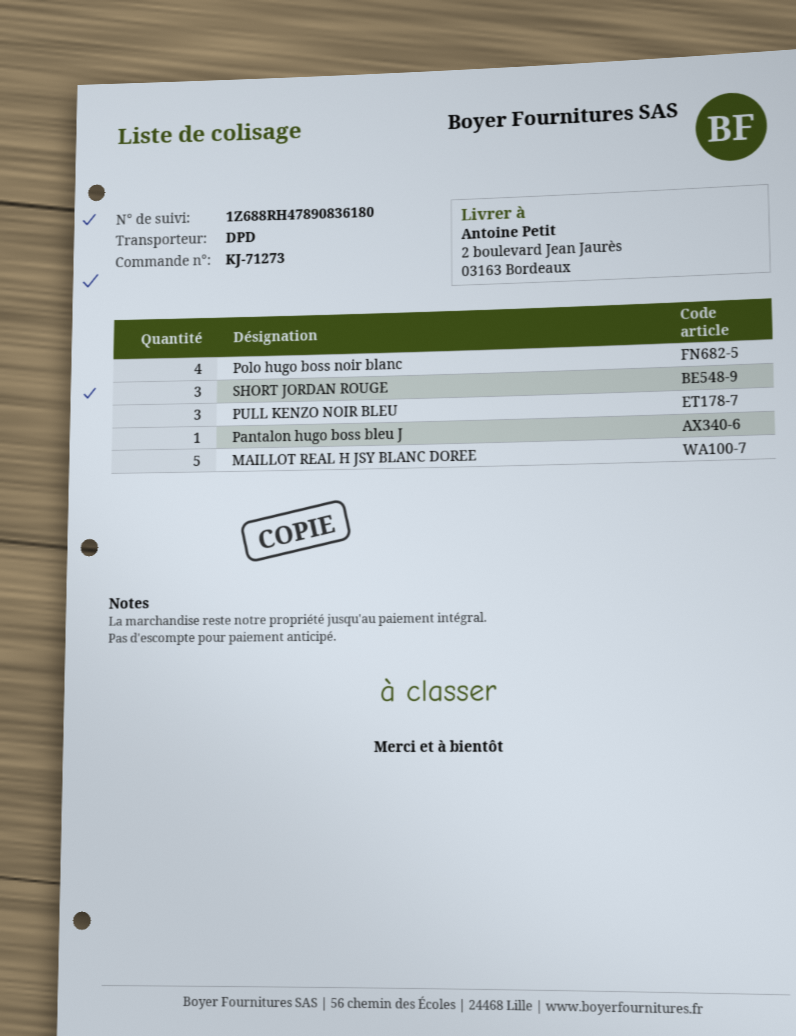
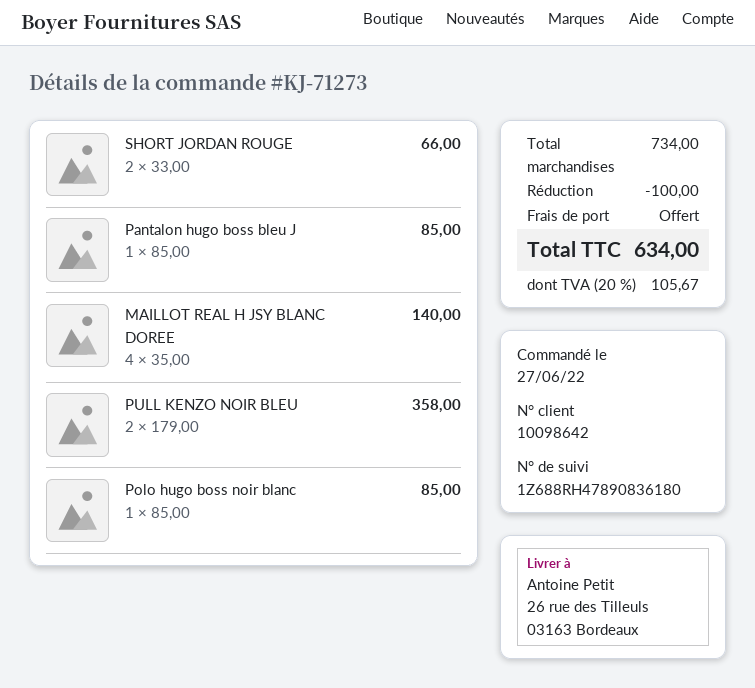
ship to: 2 boulevard Jean Jaurès, 03163 Bordeaux -> 26 rue des Tilleuls, 03163 Bordeaux
Polo hugo boss noir blanc: 4 -> 1
SHORT JORDAN ROUGE: 3 -> 2
PULL KENZO NOIR BLEU: 3 -> 2
MAILLOT REAL H JSY BLANC DOREE: 5 -> 4

